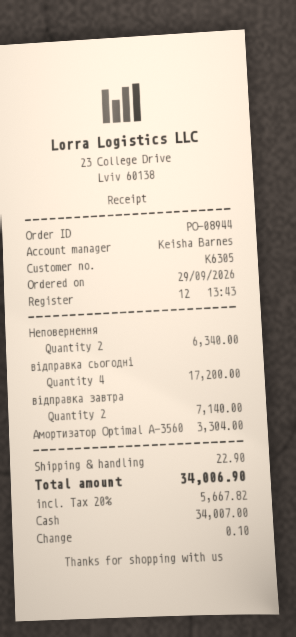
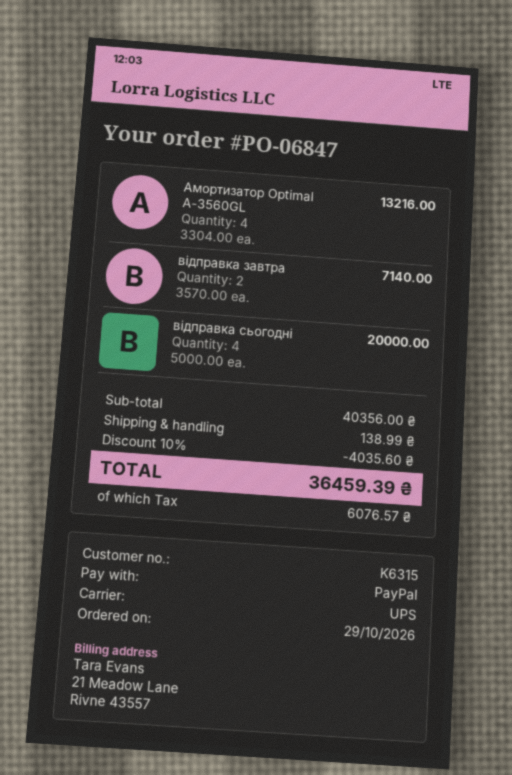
order number: PO-08944 -> PO-06847
order date: 2026-09-29 -> 2026-10-29
customer number: K6305 -> K6315
payment method: cash -> PayPal
Неповернення: 2 for 6340.00 -> none
відправка сьогодні: 4 for 17200.00 -> 4 for 20000.00
Амортизатор Optimal A-3560: 1 for 3304.00 -> 4 for 13216.00
discount: none -> 10% = 4035.60
shipping: 22.90 -> 138.99
tax: 5667.82 -> 6076.57
total: 34006.90 -> 36459.39

